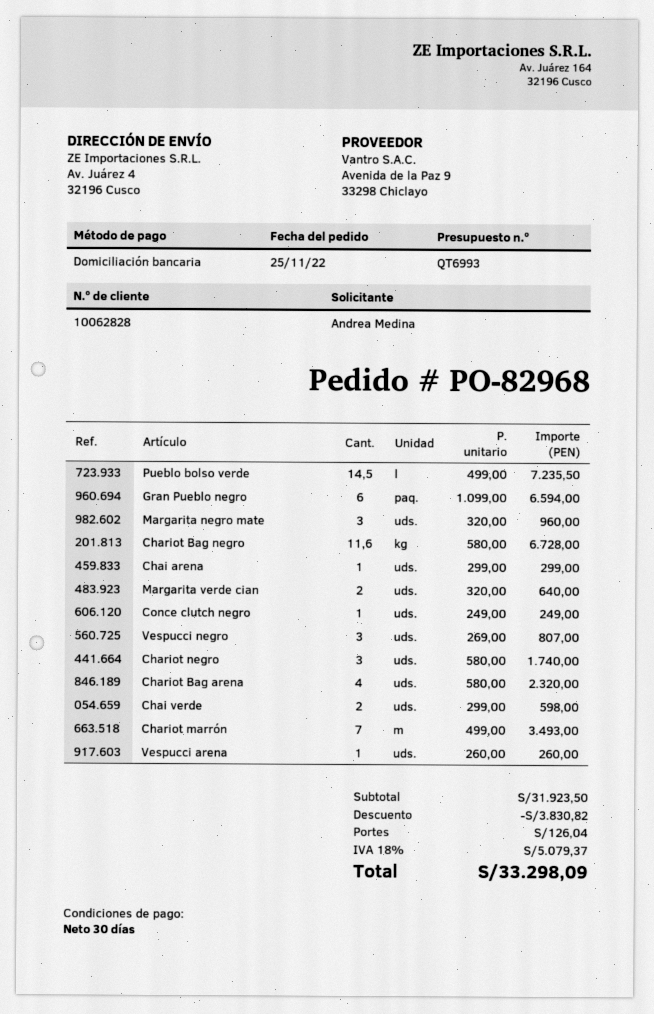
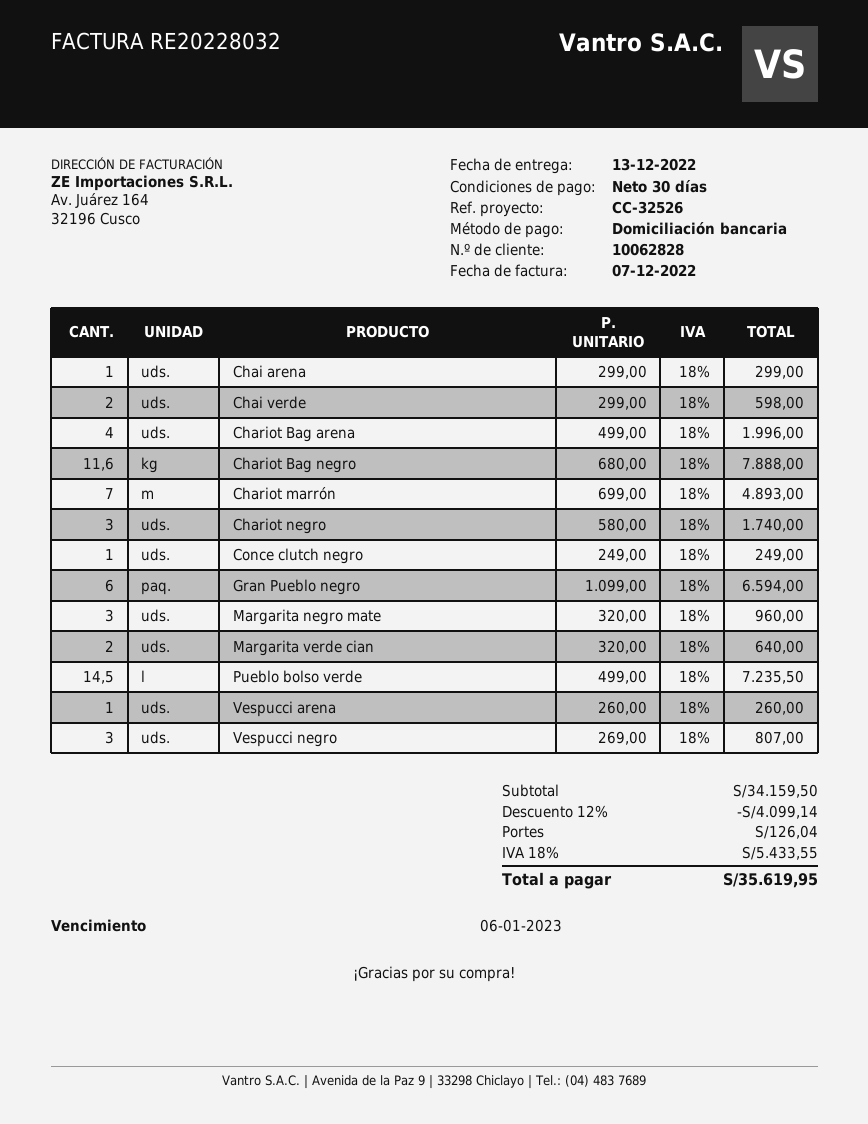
Chariot Bag negro: 11.6 x 580.00 = 6728.00 -> 11.6 x 680.00 = 7888.00
Chariot Bag arena: 4 x 580.00 = 2320.00 -> 4 x 499.00 = 1996.00
Chariot marrón: 7 x 499.00 = 3493.00 -> 7 x 699.00 = 4893.00
subtotal: 31923.50 -> 34159.50
discount: 3830.82 -> 4099.14
tax: 18% = 5079.37 -> 18% = 5433.55
total: 33298.09 -> 35619.95

